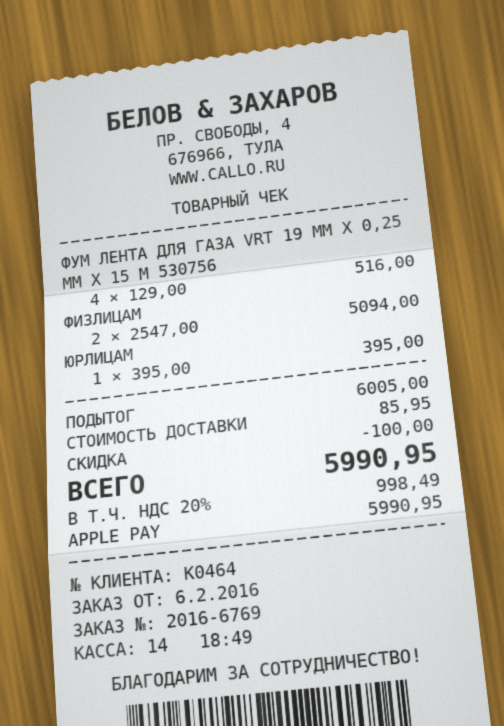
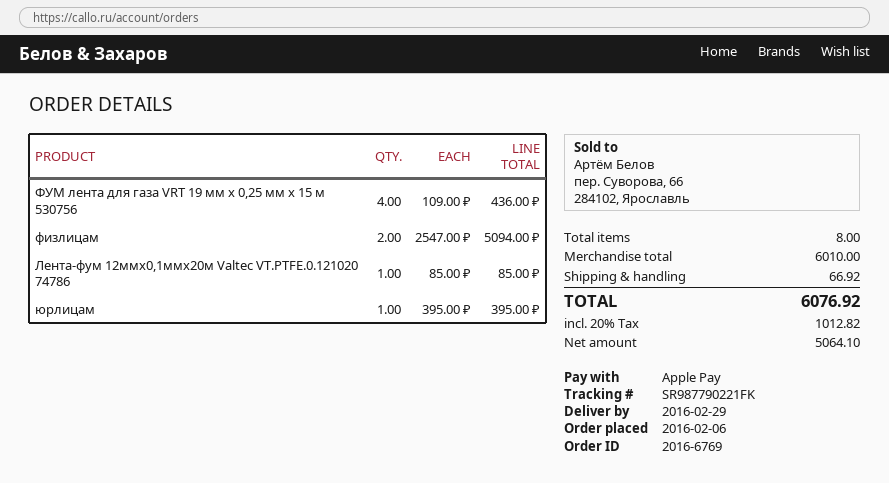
ФУМ ЛЕНТА ДЛЯ ГАЗА VRT 19 ММ Х 0,25 ММ Х 15 М 530756: 4 x 129.00 = 516.00 -> 4 x 109.00 = 436.00
Лента-фум 12ммх0,1ммх20м Valtec VT.PTFE.0.121020 74786: none -> 1 x 85.00 = 85.00
subtotal: 6005.00 -> 6010.00
discount: 100.00 -> none
shipping: 85.95 -> 66.92
tax: 20% = 998.49 -> 20% = 1012.82
total: 5990.95 -> 6076.92

